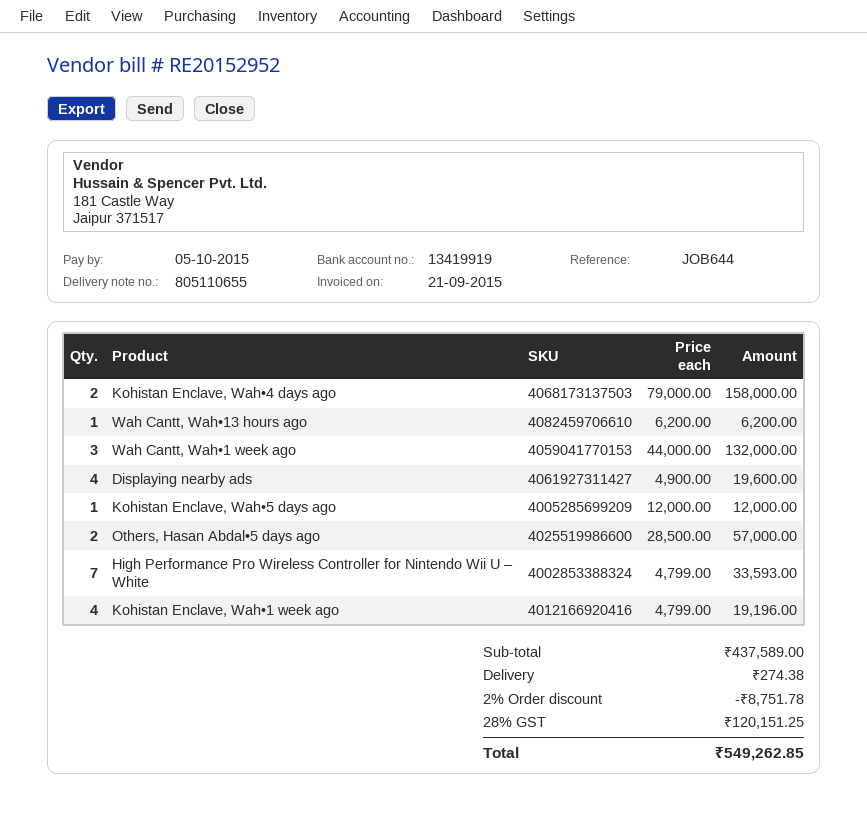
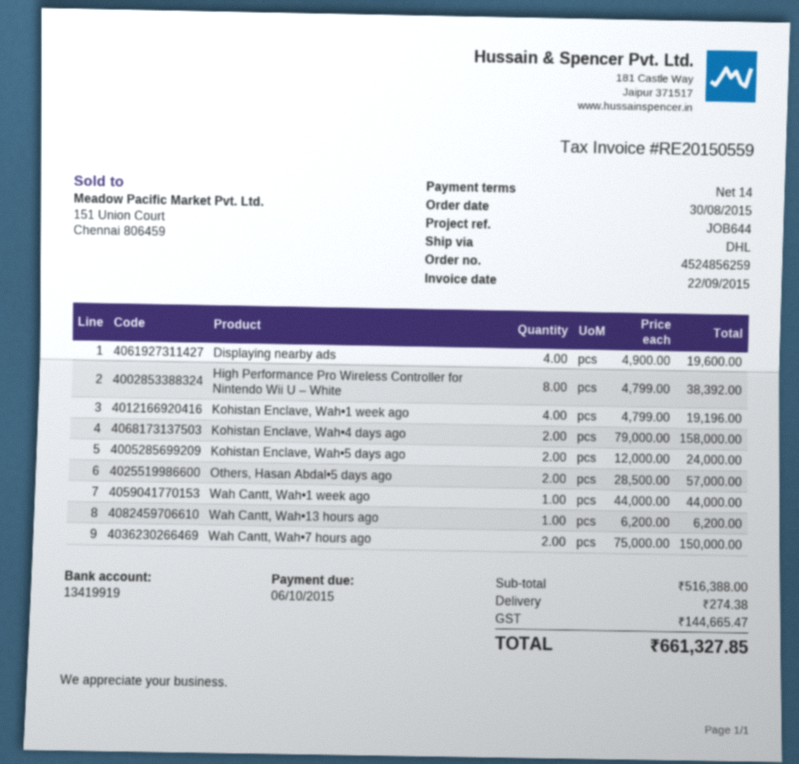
invoice number: RE20152952 -> RE20150559
invoice date: 2015-09-21 -> 2015-09-22
due date: 2015-10-05 -> 2015-10-06
Wah Cantt, Wah•1 week ago: 3 x 44000.00 = 132000.00 -> 1 x 44000.00 = 44000.00
Kohistan Enclave, Wah•5 days ago: 1 x 12000.00 = 12000.00 -> 2 x 12000.00 = 24000.00
High Performance Pro Wireless Controller for Nintendo Wii U – White: 7 x 4799.00 = 33593.00 -> 8 x 4799.00 = 38392.00
Wah Cantt, Wah•7 hours ago: none -> 2 x 75000.00 = 150000.00
subtotal: 437589.00 -> 516388.00
discount: 2% = 8751.78 -> none
tax: 120151.25 -> 144665.47
total: 549262.85 -> 661327.85

